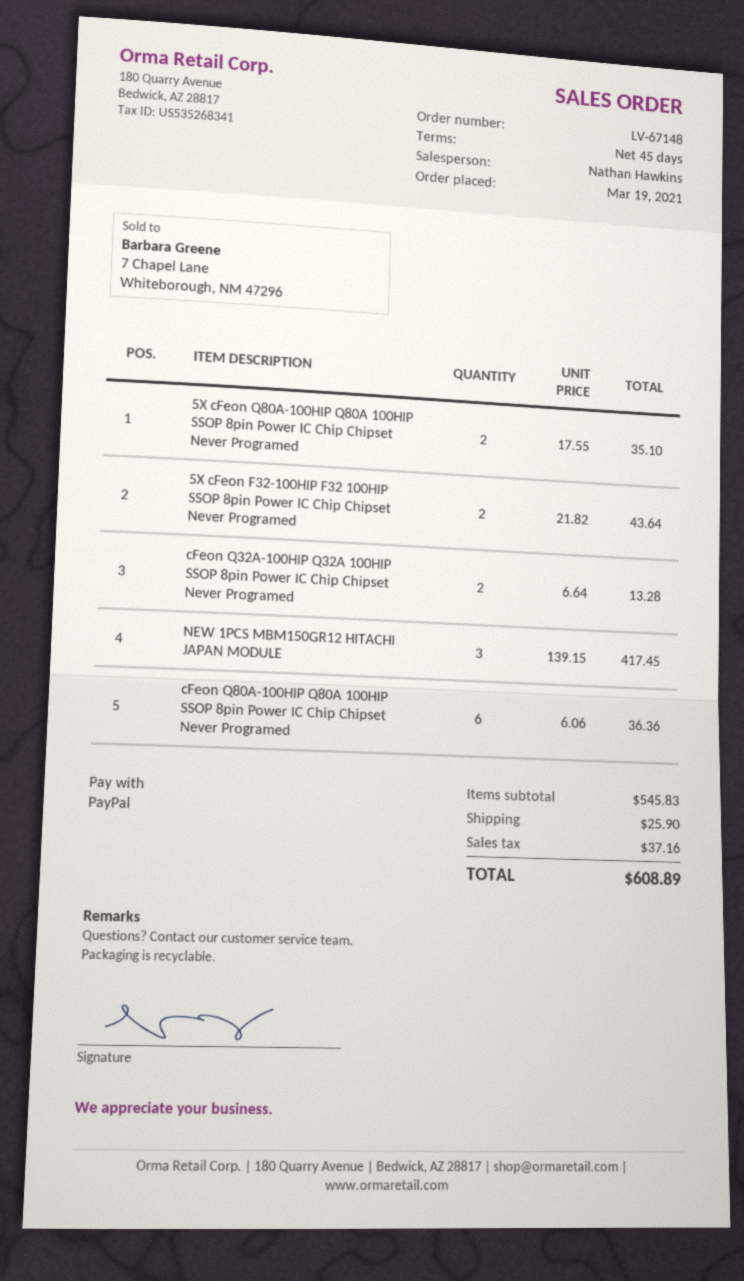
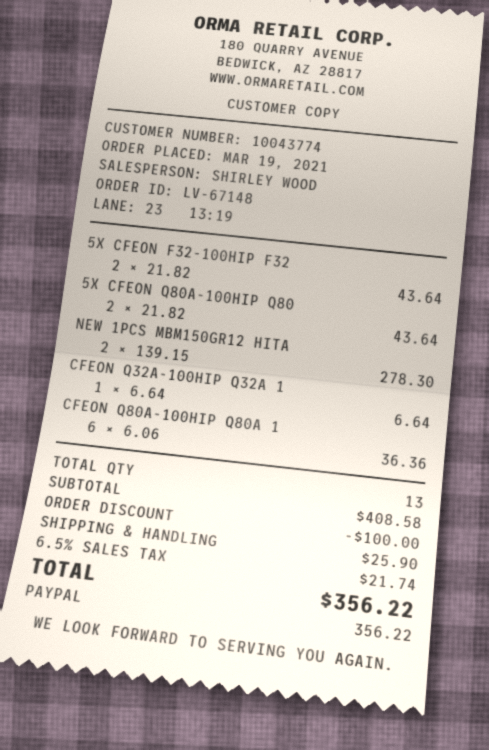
sales rep: Nathan Hawkins -> SHIRLEY WOOD
5X cFeon Q80A-100HIP Q80A 100HIP SSOP 8pin Power IC Chip Chipset Never Programed: 2 x 17.55 = 35.10 -> 2 x 21.82 = 43.64
cFeon Q32A-100HIP Q32A 100HIP SSOP 8pin Power IC Chip Chipset Never Programed: 2 x 6.64 = 13.28 -> 1 x 6.64 = 6.64
NEW 1PCS MBM150GR12 HITACHI JAPAN MODULE: 3 x 139.15 = 417.45 -> 2 x 139.15 = 278.30
subtotal: 545.83 -> 408.58
discount: none -> 100.00
tax: 37.16 -> 21.74
total: 608.89 -> 356.22

